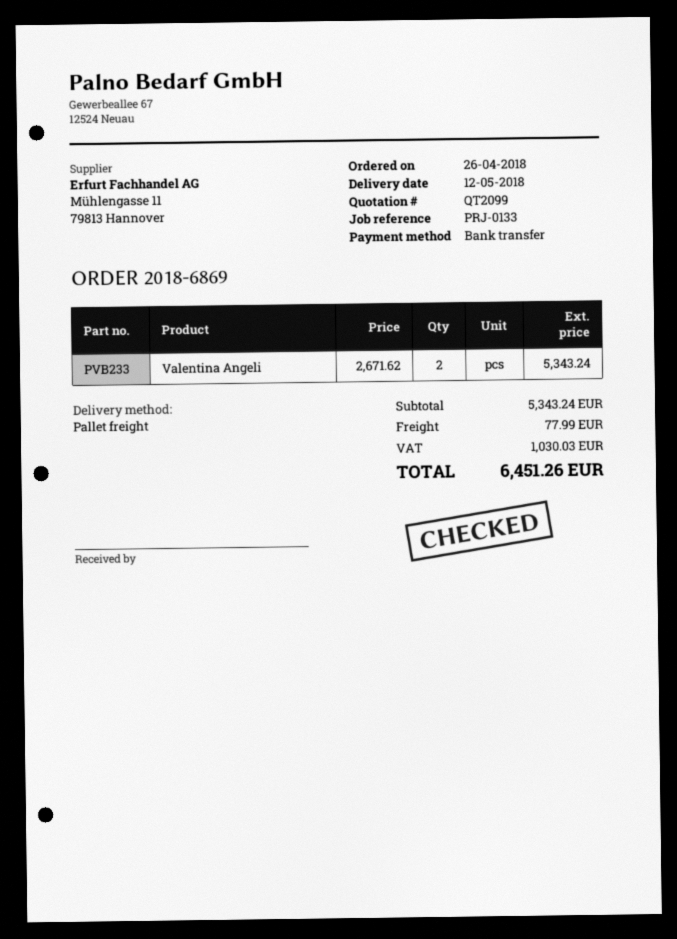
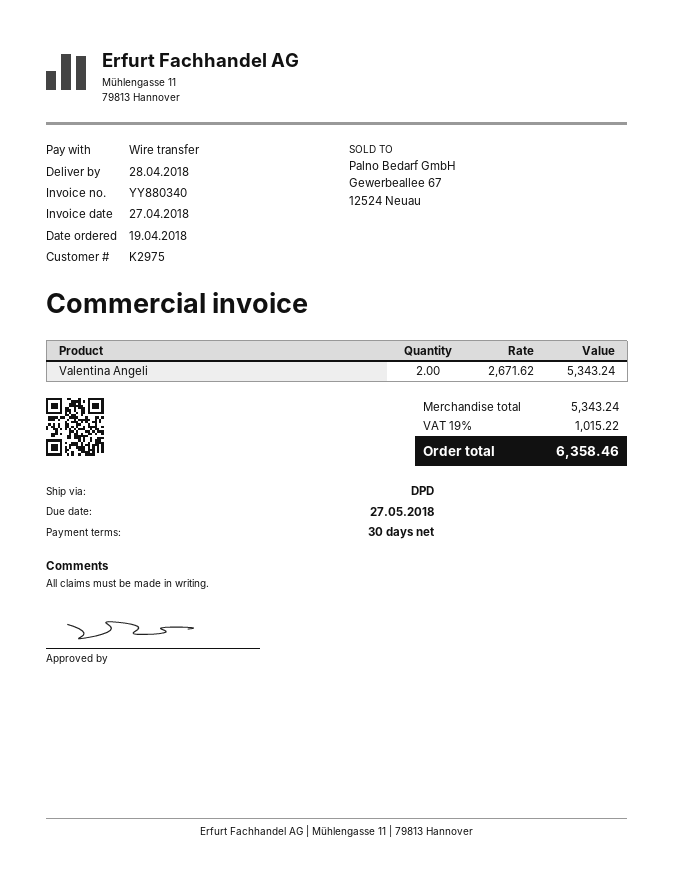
order date: 2018-04-26 -> 2018-04-19
delivery date: 2018-05-12 -> 2018-04-28
shipping method: pallet freight -> DPD
shipping: 77.99 -> none
tax: 1030.03 -> 1015.22
total: 6451.26 -> 6358.46

